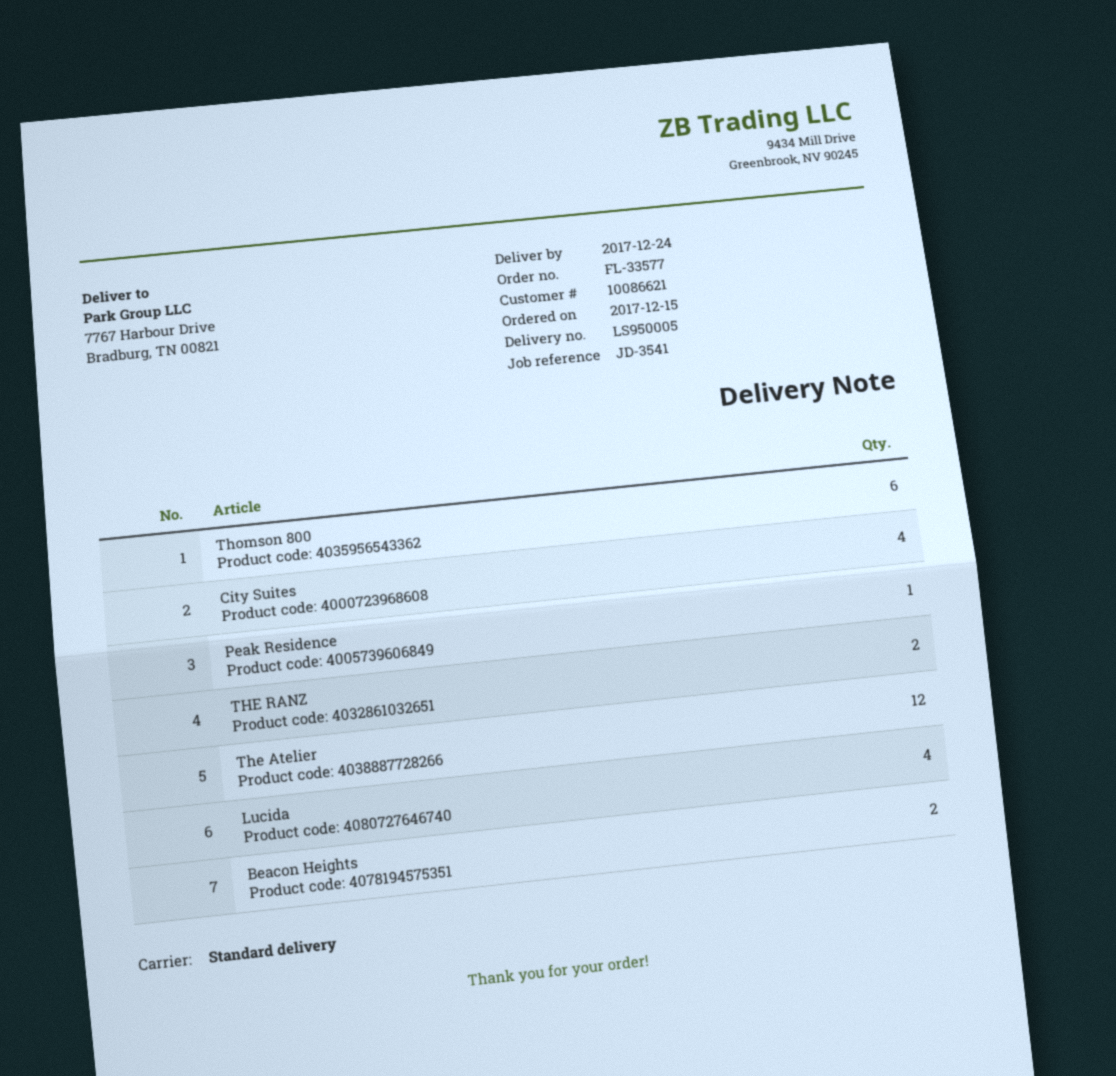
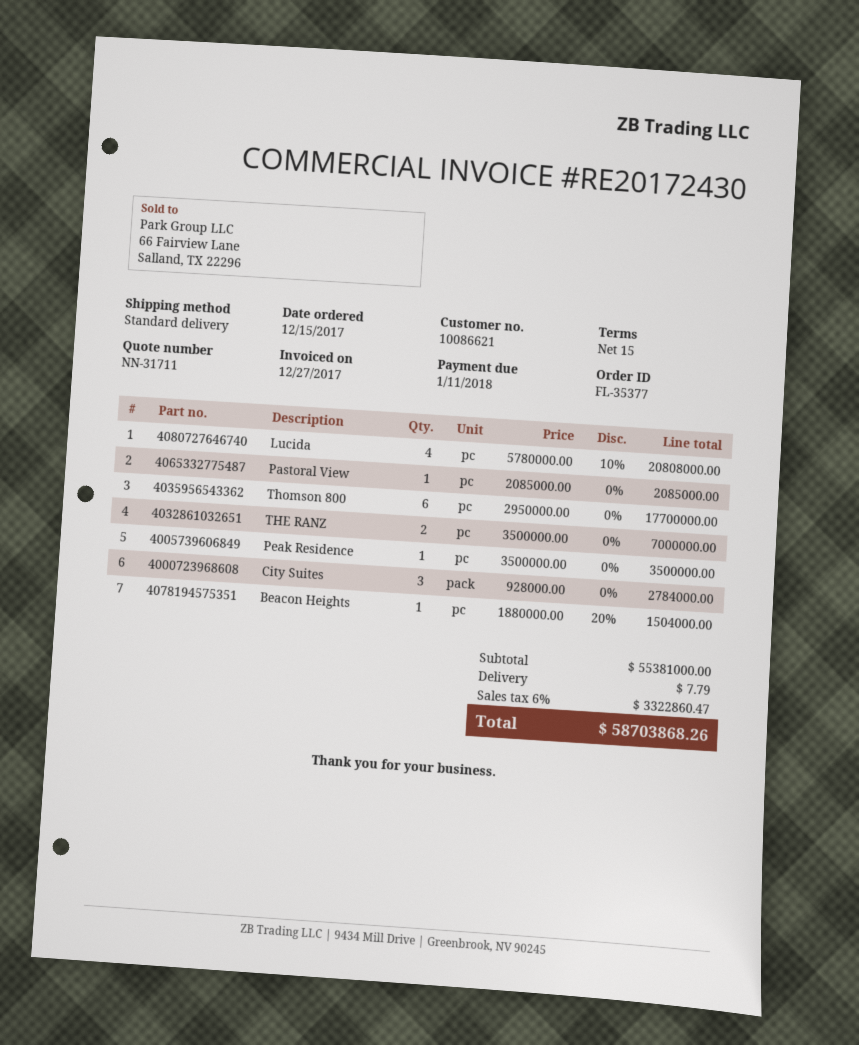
order number: FL-33577 -> FL-35377
City Suites: 4 -> 3
The Atelier: 12 -> none
Beacon Heights: 2 -> 1
Pastoral View: none -> 1

